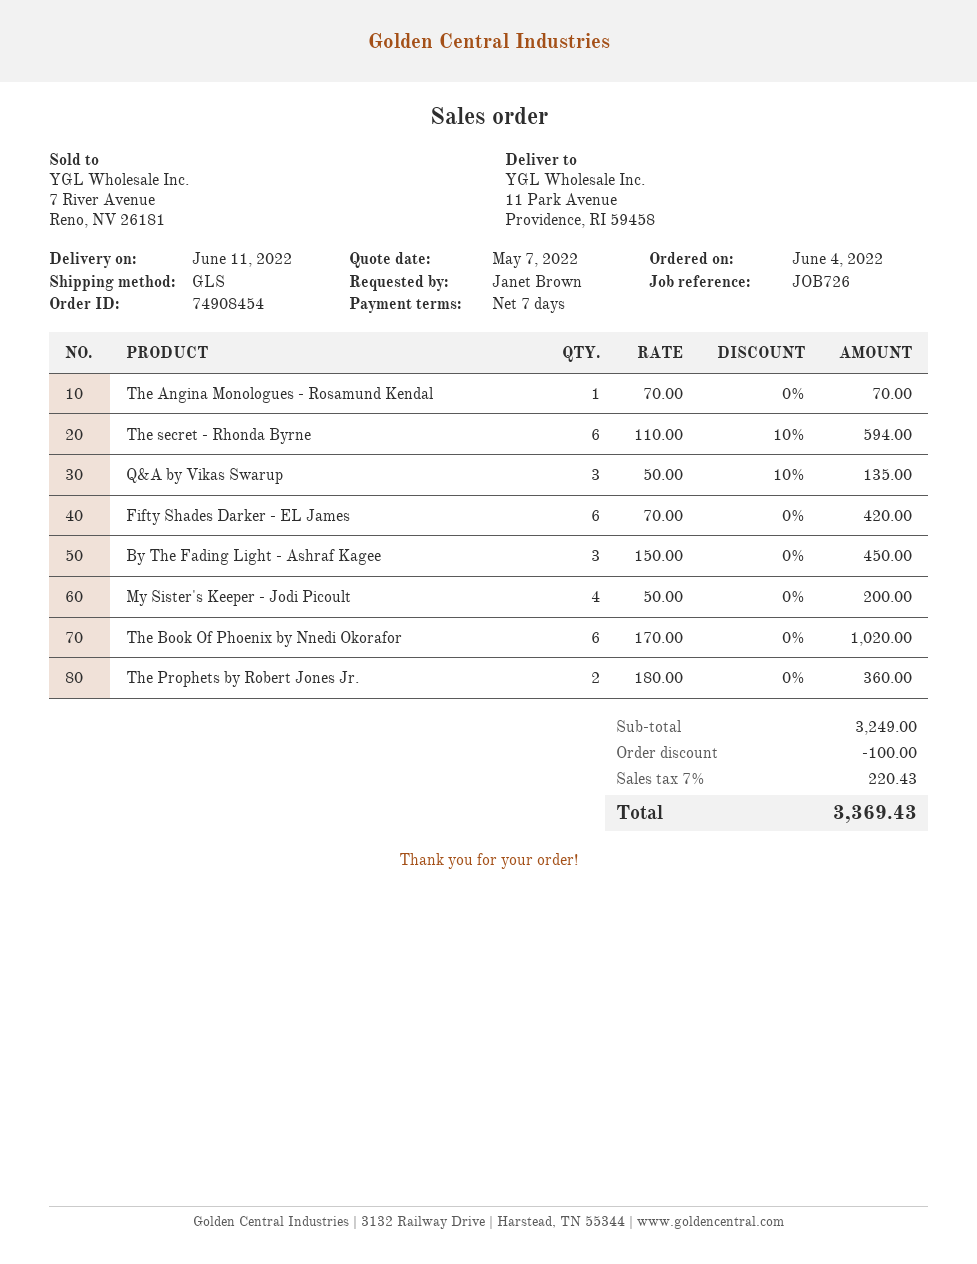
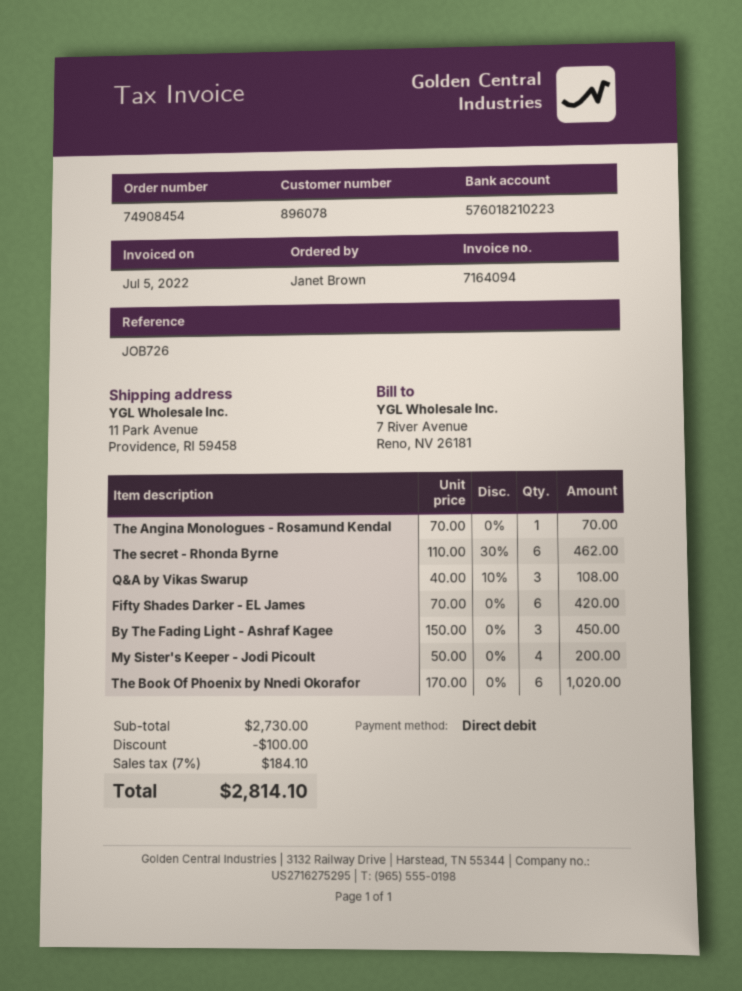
The secret - Rhonda Byrne: 6 x 110.00 - 10% = 594.00 -> 6 x 110.00 - 30% = 462.00
Q&A by Vikas Swarup: 3 x 50.00 - 10% = 135.00 -> 3 x 40.00 - 10% = 108.00
The Prophets by Robert Jones Jr.: 2 x 180.00 = 360.00 -> none
subtotal: 3249.00 -> 2730.00
tax: 7% = 220.43 -> 7% = 184.10
total: 3369.43 -> 2814.10

